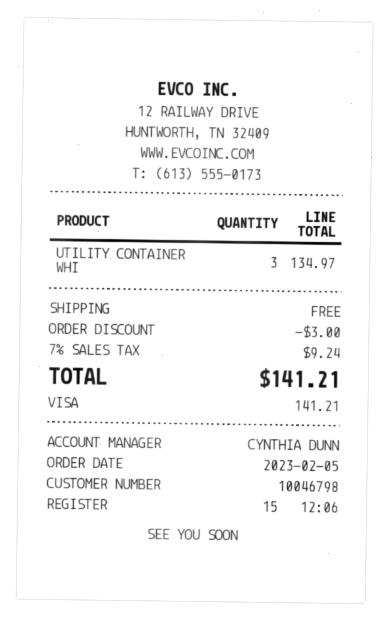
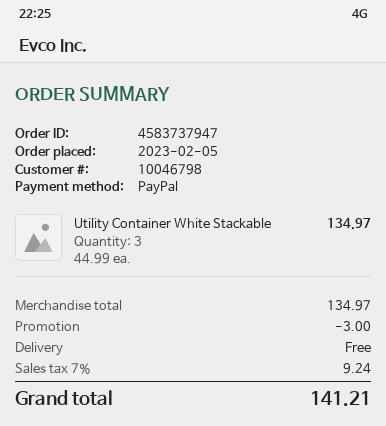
payment method: Visa -> PayPal

